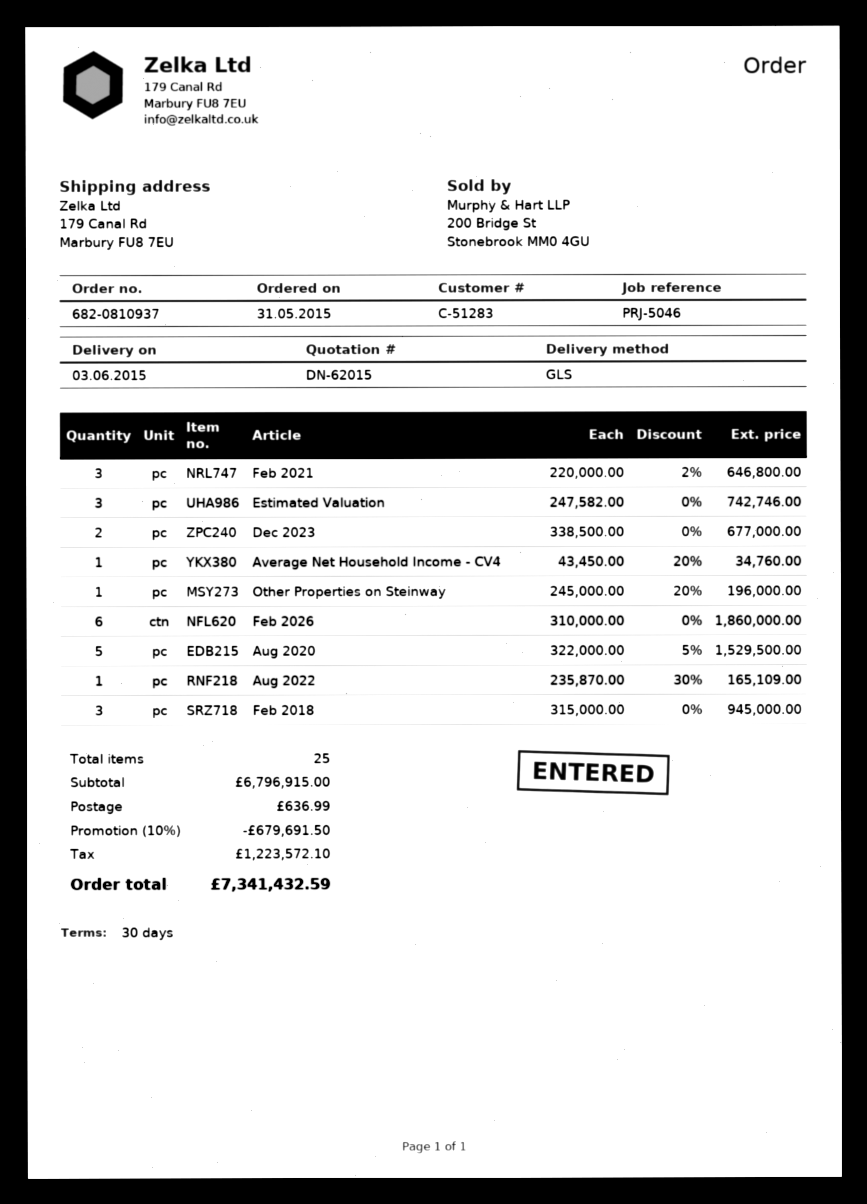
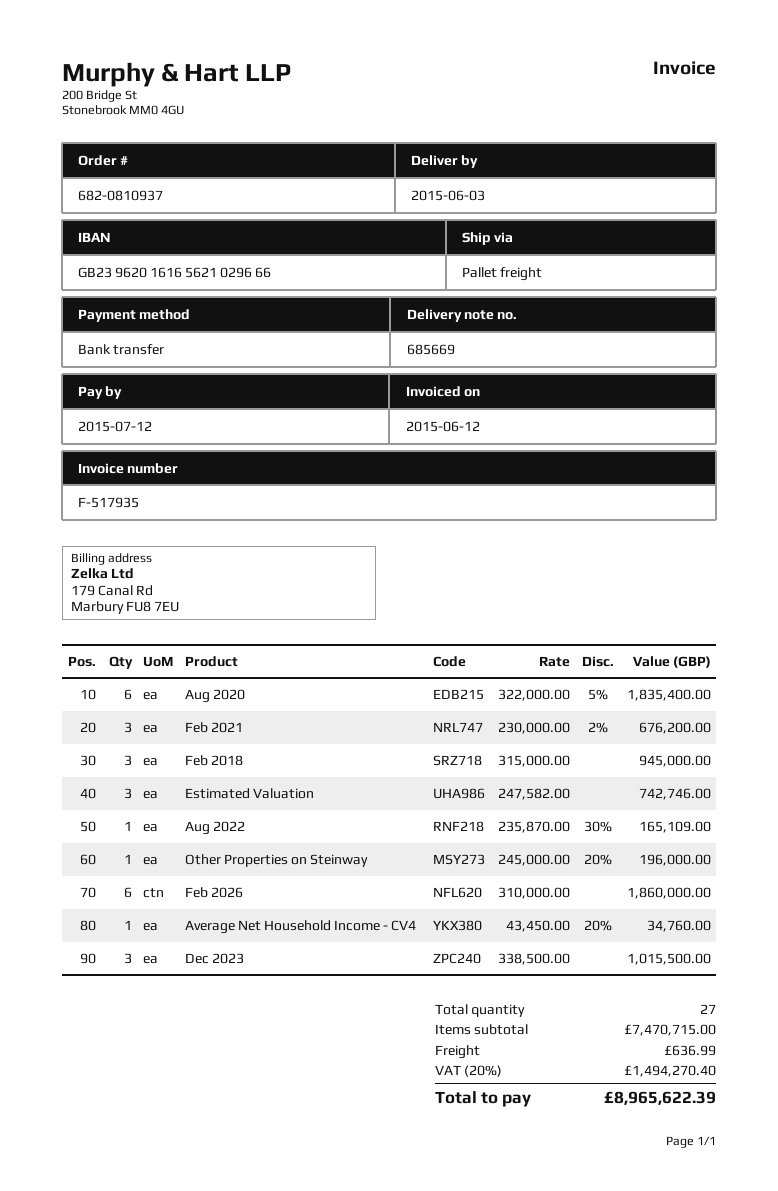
shipping method: GLS -> pallet freight
Feb 2021: 3 x 220000.00 - 2% = 646800.00 -> 3 x 230000.00 - 2% = 676200.00
Dec 2023: 2 x 338500.00 = 677000.00 -> 3 x 338500.00 = 1015500.00
Aug 2020: 5 x 322000.00 - 5% = 1529500.00 -> 6 x 322000.00 - 5% = 1835400.00
total quantity: 25 -> 27
subtotal: 6796915.00 -> 7470715.00
discount: 10% = 679691.50 -> none
tax: 1223572.10 -> 1494270.40
total: 7341432.59 -> 8965622.39

